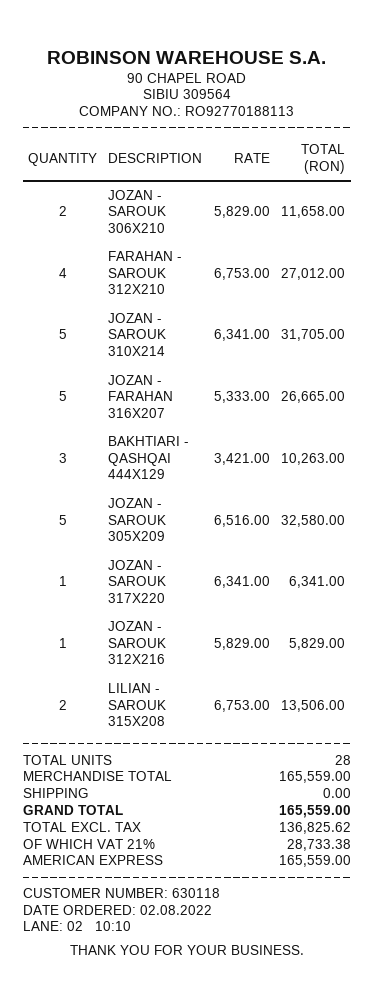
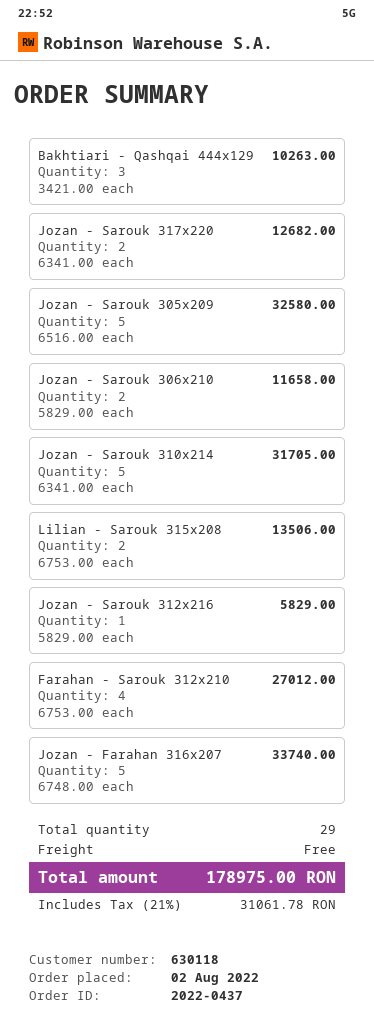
JOZAN - FARAHAN 316X207: 5 x 5333.00 = 26665.00 -> 5 x 6748.00 = 33740.00
JOZAN - SAROUK 317X220: 1 x 6341.00 = 6341.00 -> 2 x 6341.00 = 12682.00
total quantity: 28 -> 29
tax: 21% = 28733.38 -> 21% = 31061.78
total: 165559.00 -> 178975.00

